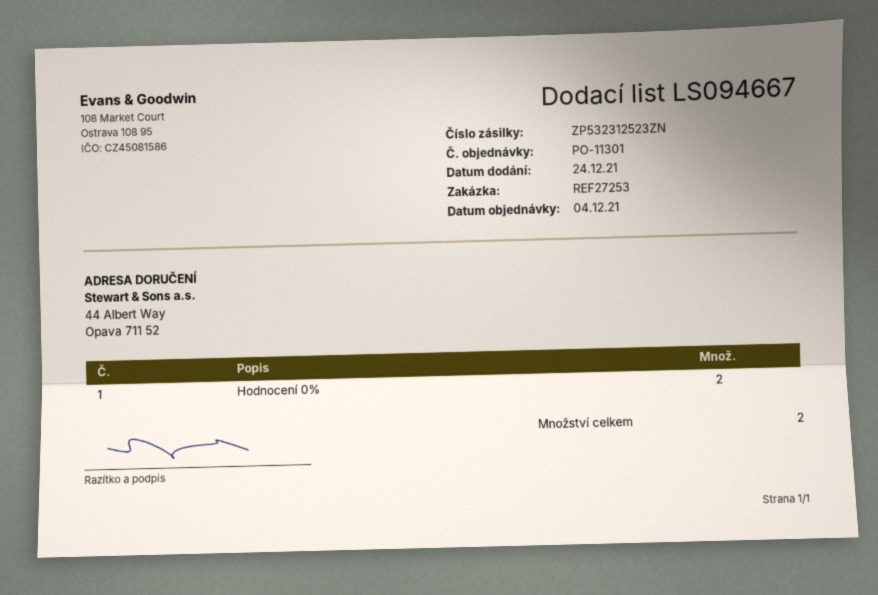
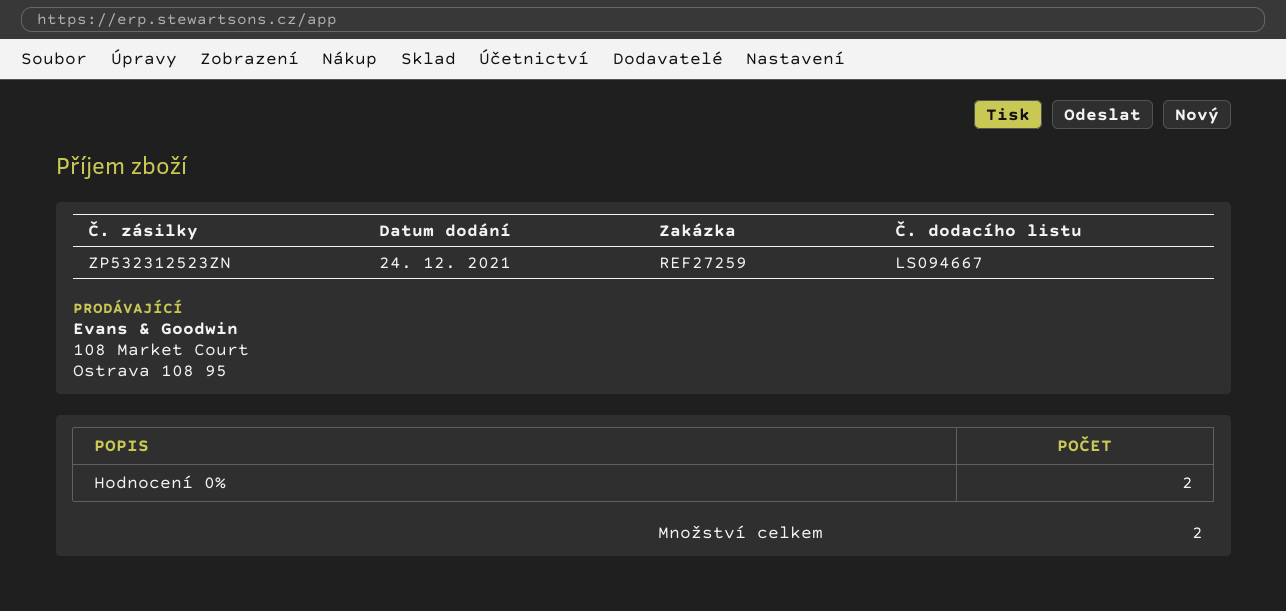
reference: REF27253 -> REF27259

